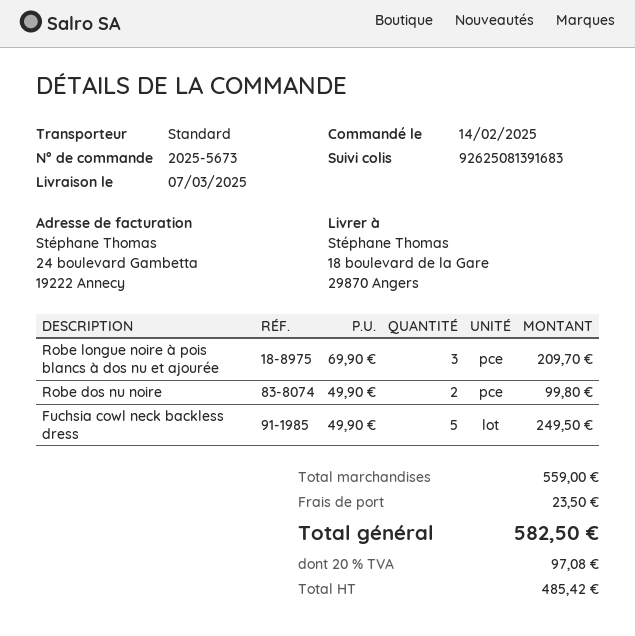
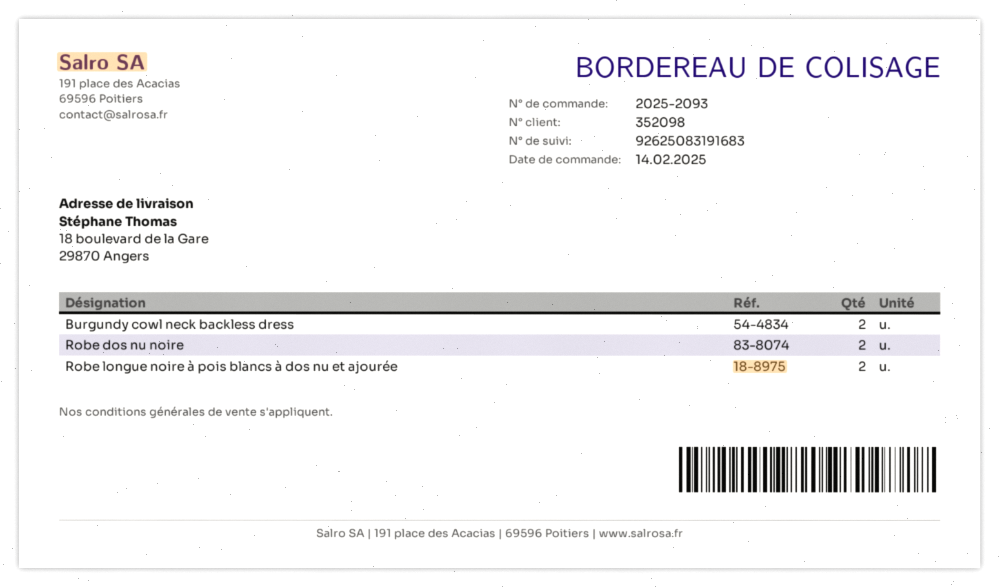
order number: 2025-5673 -> 2025-2093
tracking number: 92625081391683 -> 92625083191683
Robe longue noire à pois blancs à dos nu et ajourée: 3 -> 2
Fuchsia cowl neck backless dress: 5 -> none
Burgundy cowl neck backless dress: none -> 2

